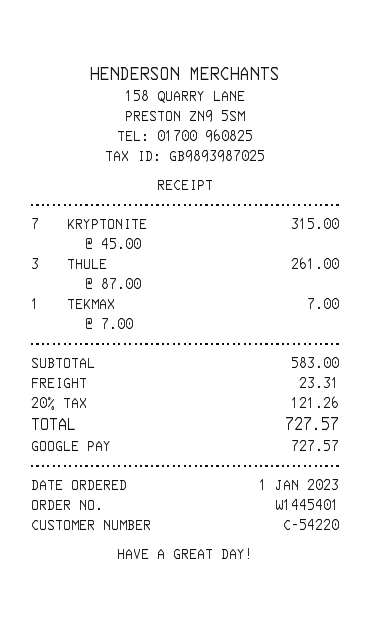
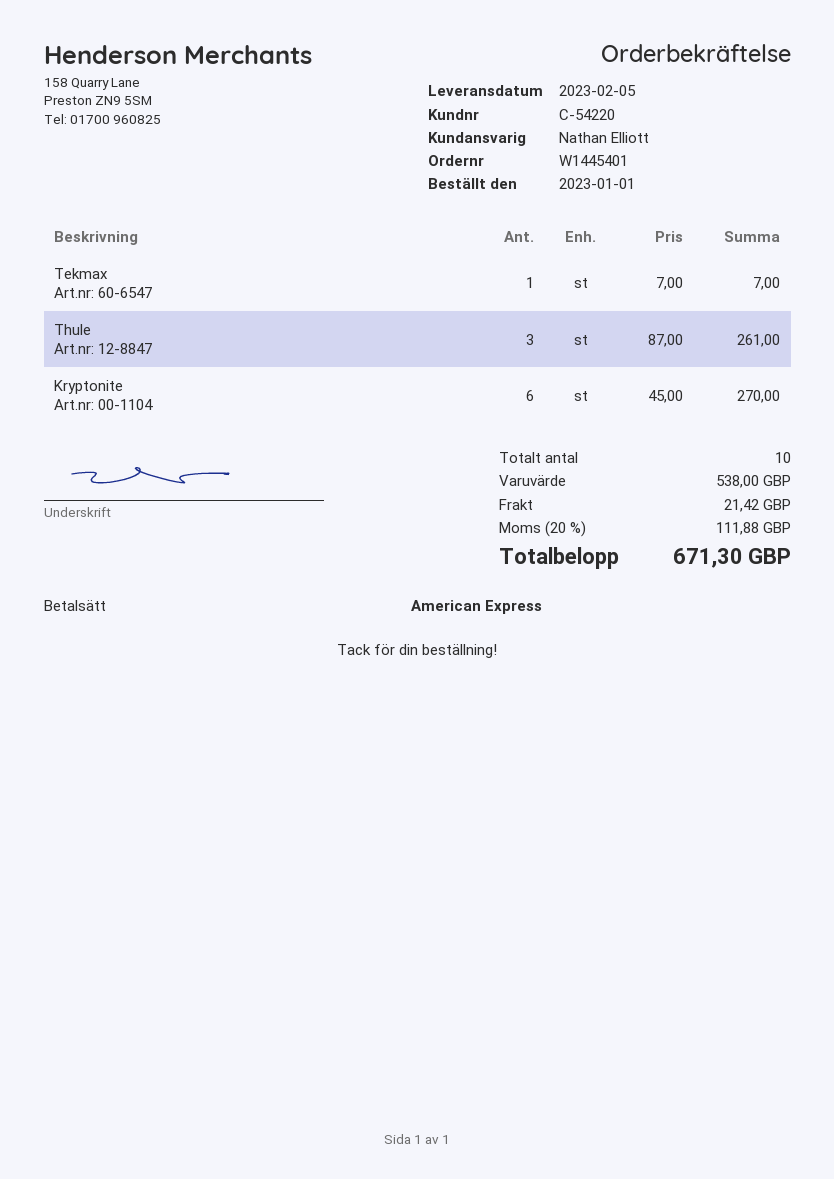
payment method: Google Pay -> American Express
KRYPTONITE: 7 x 45.00 = 315.00 -> 6 x 45.00 = 270.00
subtotal: 583.00 -> 538.00
shipping: 23.31 -> 21.42
tax: 20% = 121.26 -> 20% = 111.88
total: 727.57 -> 671.30

